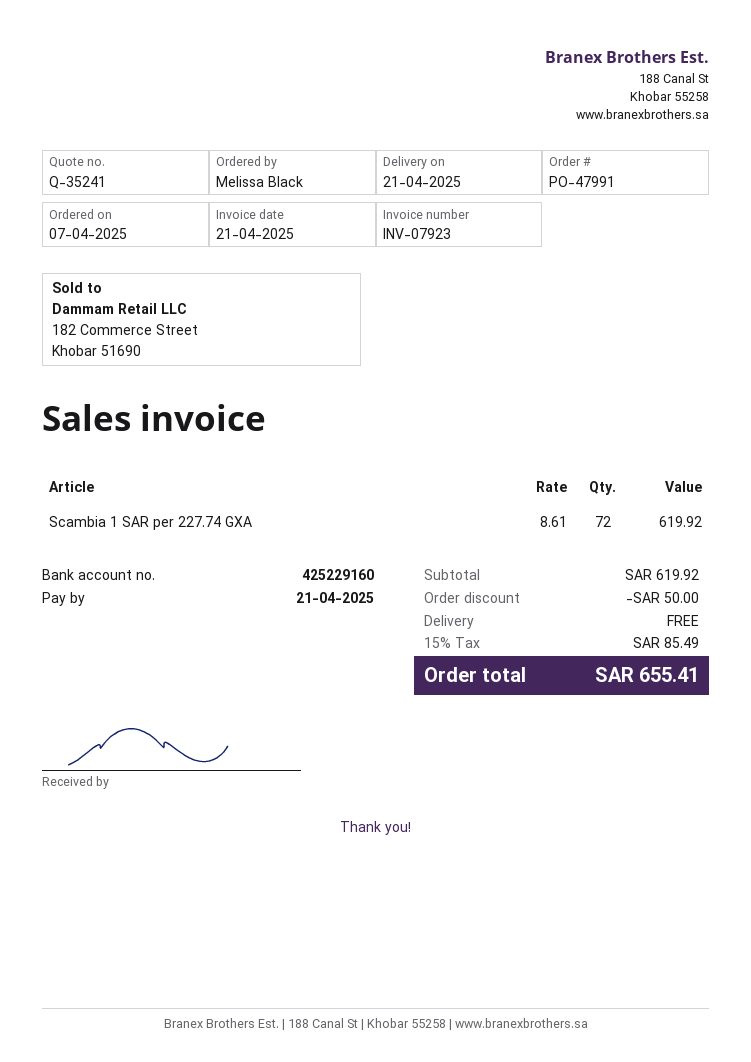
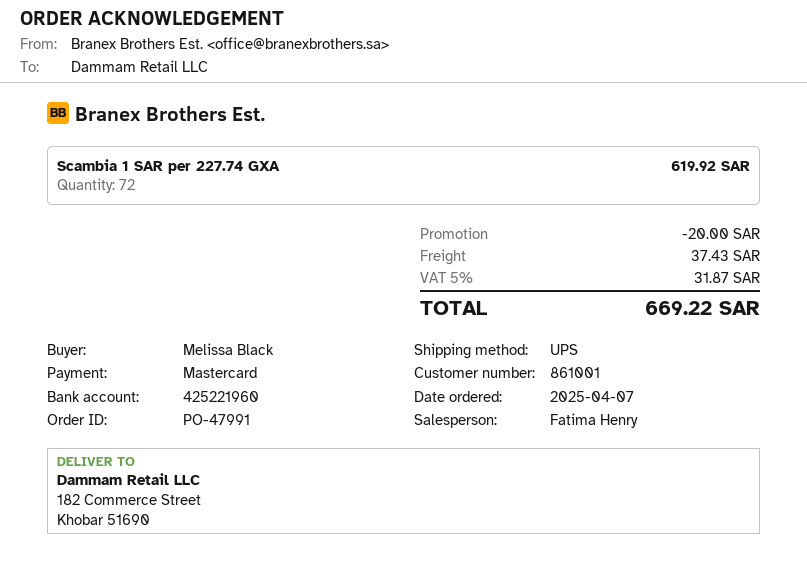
bank account: 425229160 -> 425221960
discount: 50.00 -> 20.00
shipping: 0.00 -> 37.43
tax: 15% = 85.49 -> 5% = 31.87
total: 655.41 -> 669.22

